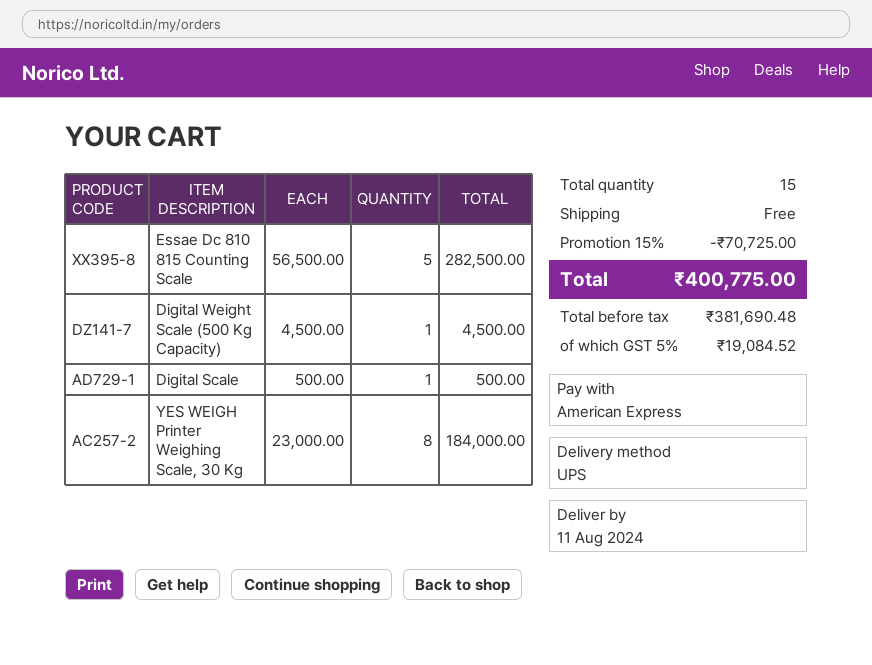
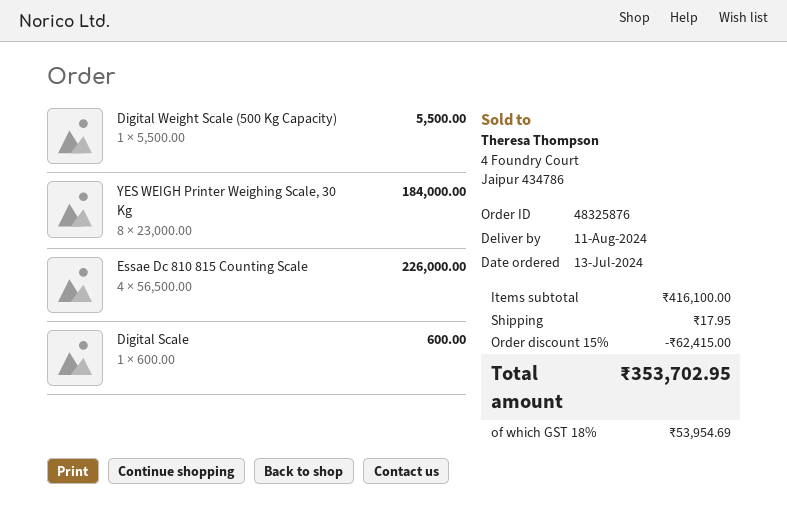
Essae Dc 810 815 Counting Scale: 5 x 56500.00 = 282500.00 -> 4 x 56500.00 = 226000.00
Digital Weight Scale (500 Kg Capacity): 1 x 4500.00 = 4500.00 -> 1 x 5500.00 = 5500.00
Digital Scale: 1 x 500.00 = 500.00 -> 1 x 600.00 = 600.00
discount: 15% = 70725.00 -> 15% = 62415.00
shipping: 0.00 -> 17.95
tax: 5% = 19084.52 -> 18% = 53954.69
total: 400775.00 -> 353702.95

